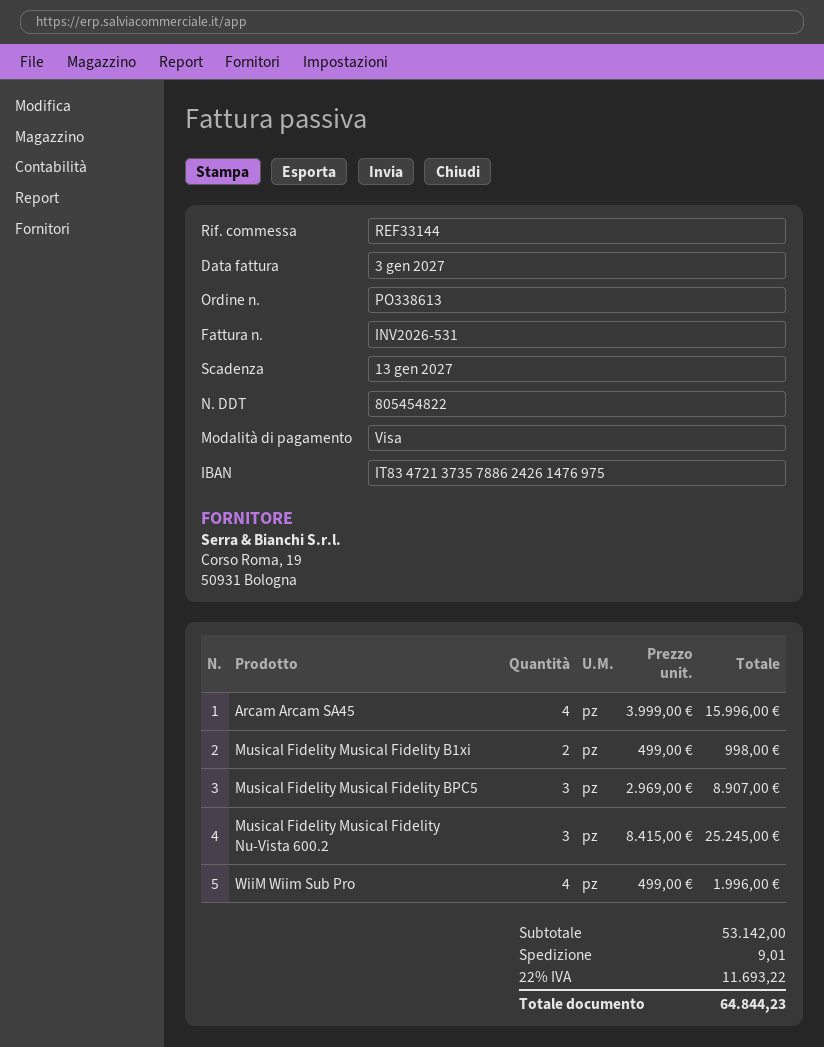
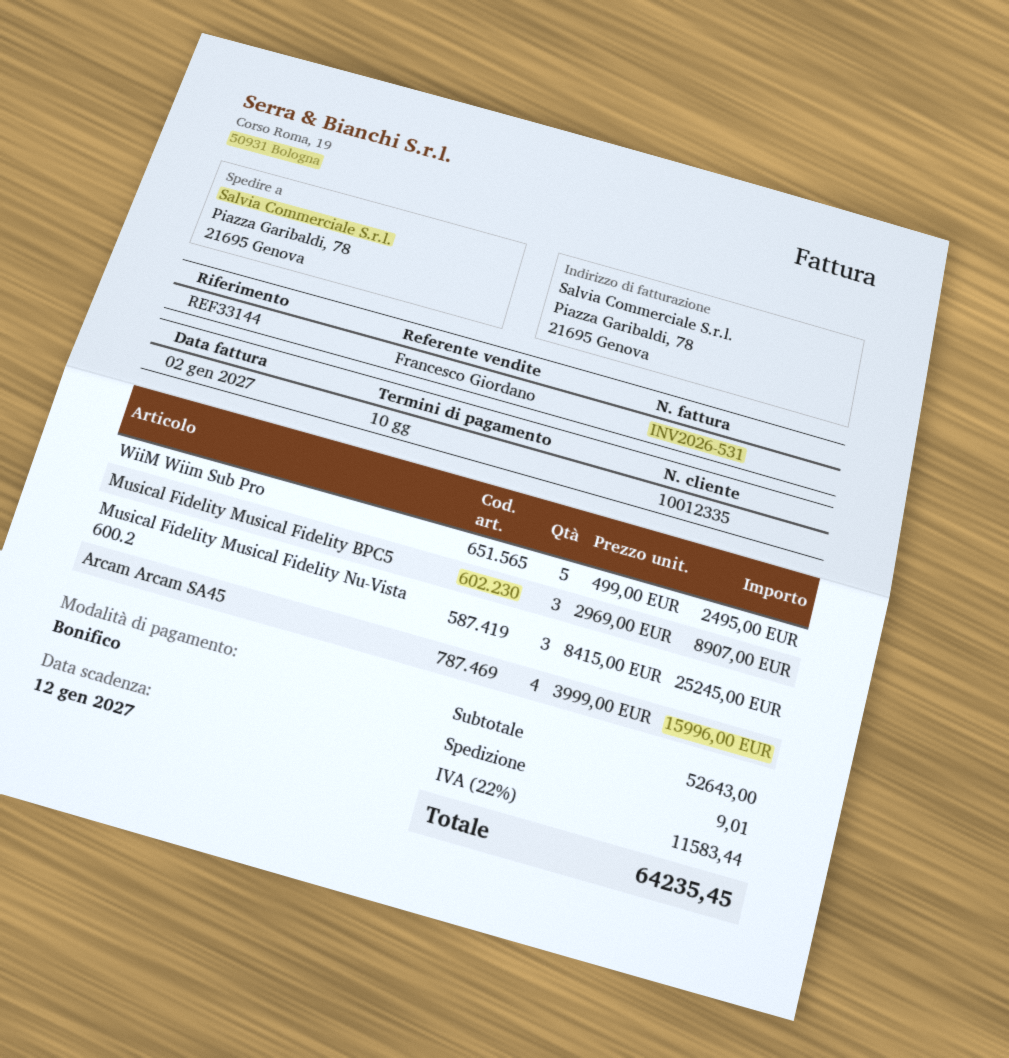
invoice date: 2027-01-03 -> 2027-01-02
due date: 2027-01-13 -> 2027-01-12
payment method: Visa -> bank transfer
Musical Fidelity Musical Fidelity B1xi: 2 x 499.00 = 998.00 -> none
WiiM Wiim Sub Pro: 4 x 499.00 = 1996.00 -> 5 x 499.00 = 2495.00
subtotal: 53142.00 -> 52643.00
tax: 22% = 11693.22 -> 22% = 11583.44
total: 64844.23 -> 64235.45

